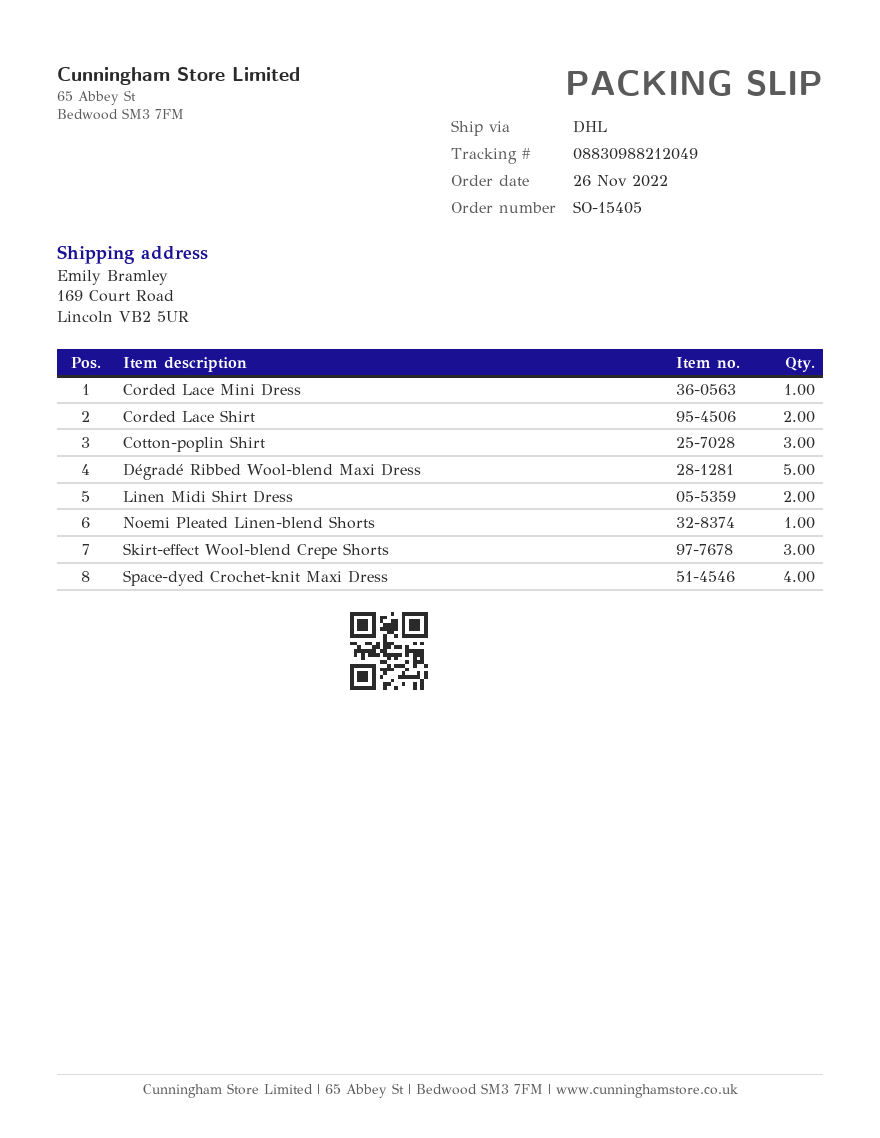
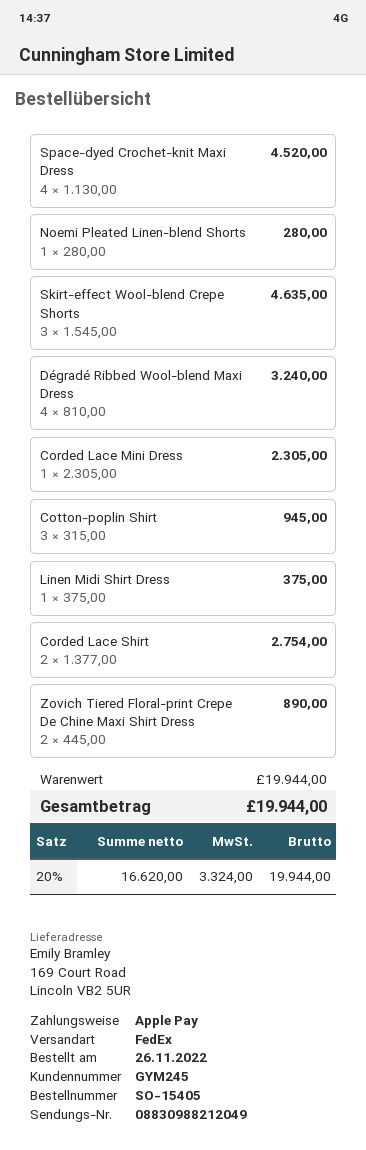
shipping method: DHL -> FedEx
Dégradé Ribbed Wool-blend Maxi Dress: 5 -> 4
Linen Midi Shirt Dress: 2 -> 1
Zovich Tiered Floral-print Crepe De Chine Maxi Shirt Dress: none -> 2

